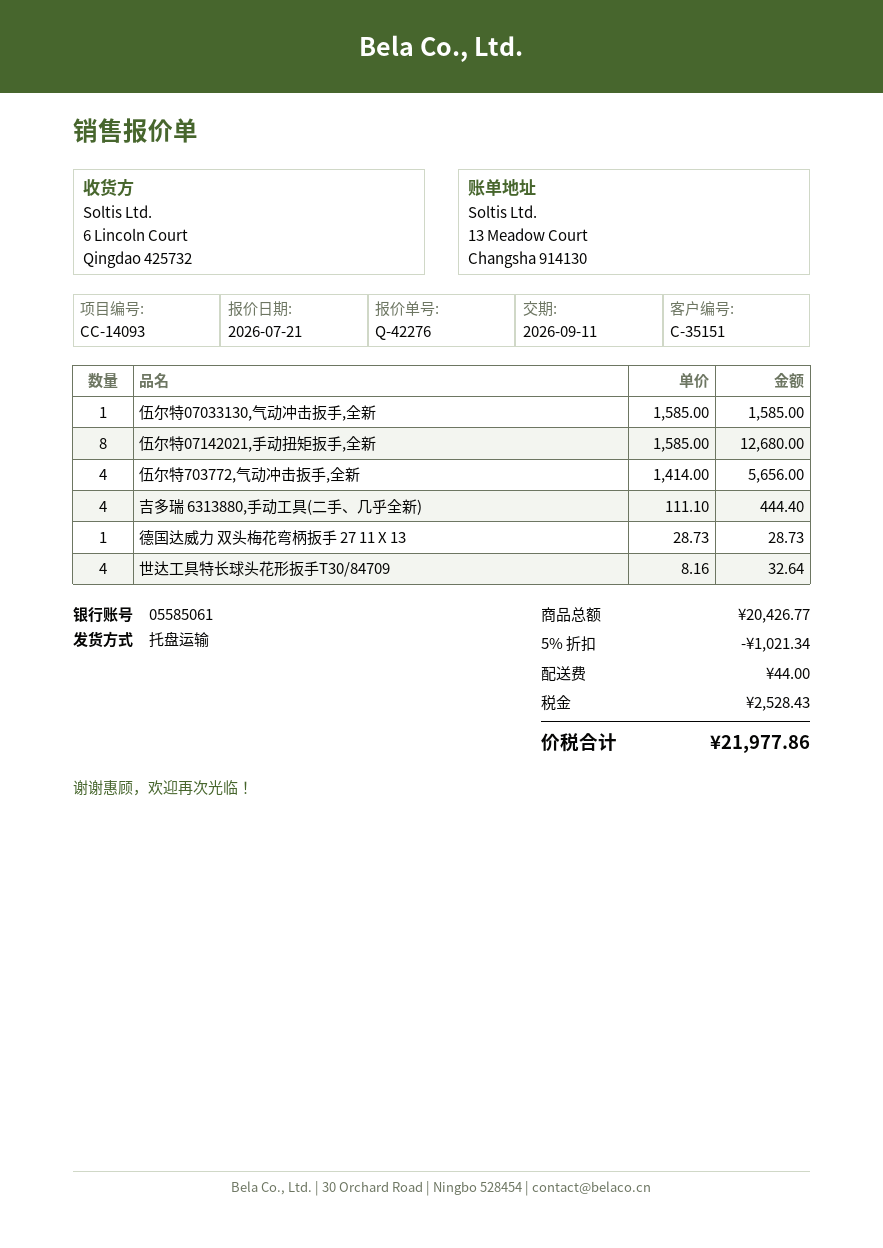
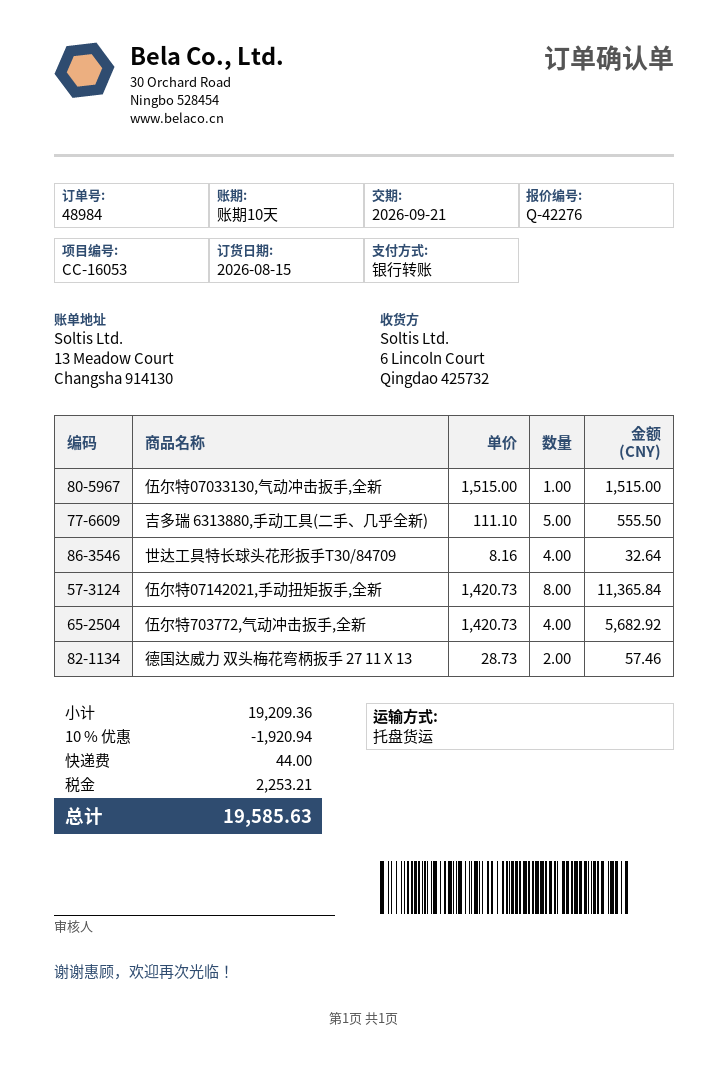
delivery date: 2026-09-11 -> 2026-09-21
reference: CC-14093 -> CC-16053
伍尔特07033130,气动冲击扳手,全新: 1 x 1585.00 = 1585.00 -> 1 x 1515.00 = 1515.00
伍尔特07142021,手动扭矩扳手,全新: 8 x 1585.00 = 12680.00 -> 8 x 1420.73 = 11365.84
伍尔特703772,气动冲击扳手,全新: 4 x 1414.00 = 5656.00 -> 4 x 1420.73 = 5682.92
吉多瑞 6313880,手动工具(二手、几乎全新): 4 x 111.10 = 444.40 -> 5 x 111.10 = 555.50
德国达威力 双头梅花弯柄扳手 27 11 X 13: 1 x 28.73 = 28.73 -> 2 x 28.73 = 57.46
subtotal: 20426.77 -> 19209.36
discount: 5% = 1021.34 -> 10% = 1920.94
tax: 2528.43 -> 2253.21
total: 21977.86 -> 19585.63

